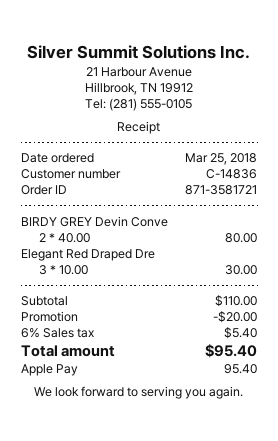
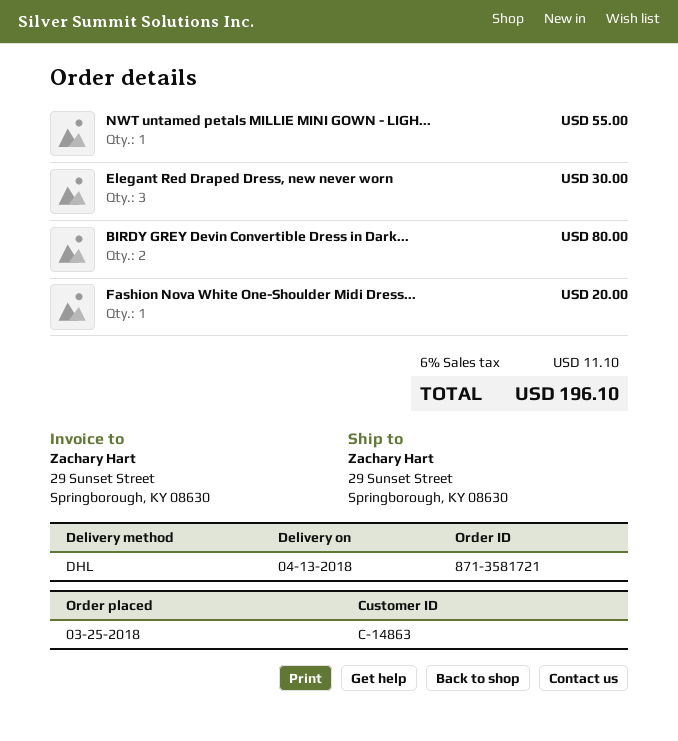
customer number: C-14836 -> C-14863
NWT untamed petals MILLIE MINI GOWN - LIGH...: none -> 1 for 55.00
Fashion Nova White One-Shoulder Midi Dress...: none -> 1 for 20.00
discount: 20.00 -> none
tax: 6% = 5.40 -> 6% = 11.10
total: 95.40 -> 196.10

